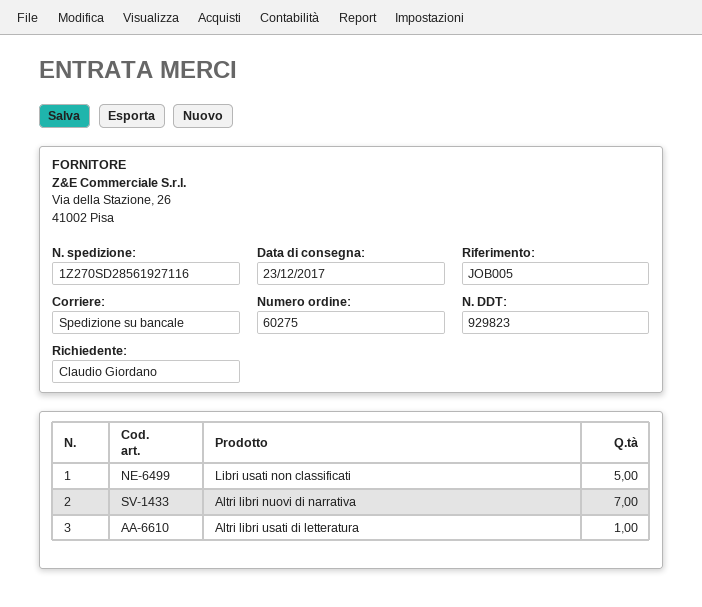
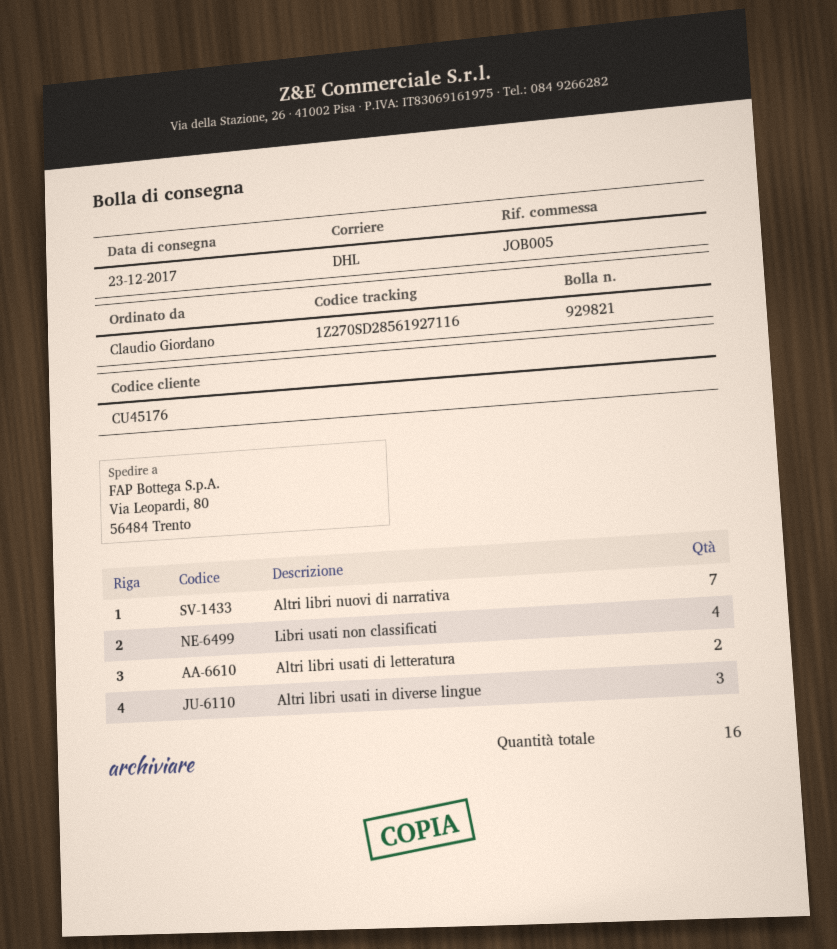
delivery note number: 929823 -> 929821
shipping method: pallet freight -> DHL
Libri usati non classificati: 5 -> 4
Altri libri usati di letteratura: 1 -> 2
Altri libri usati in diverse lingue: none -> 3

